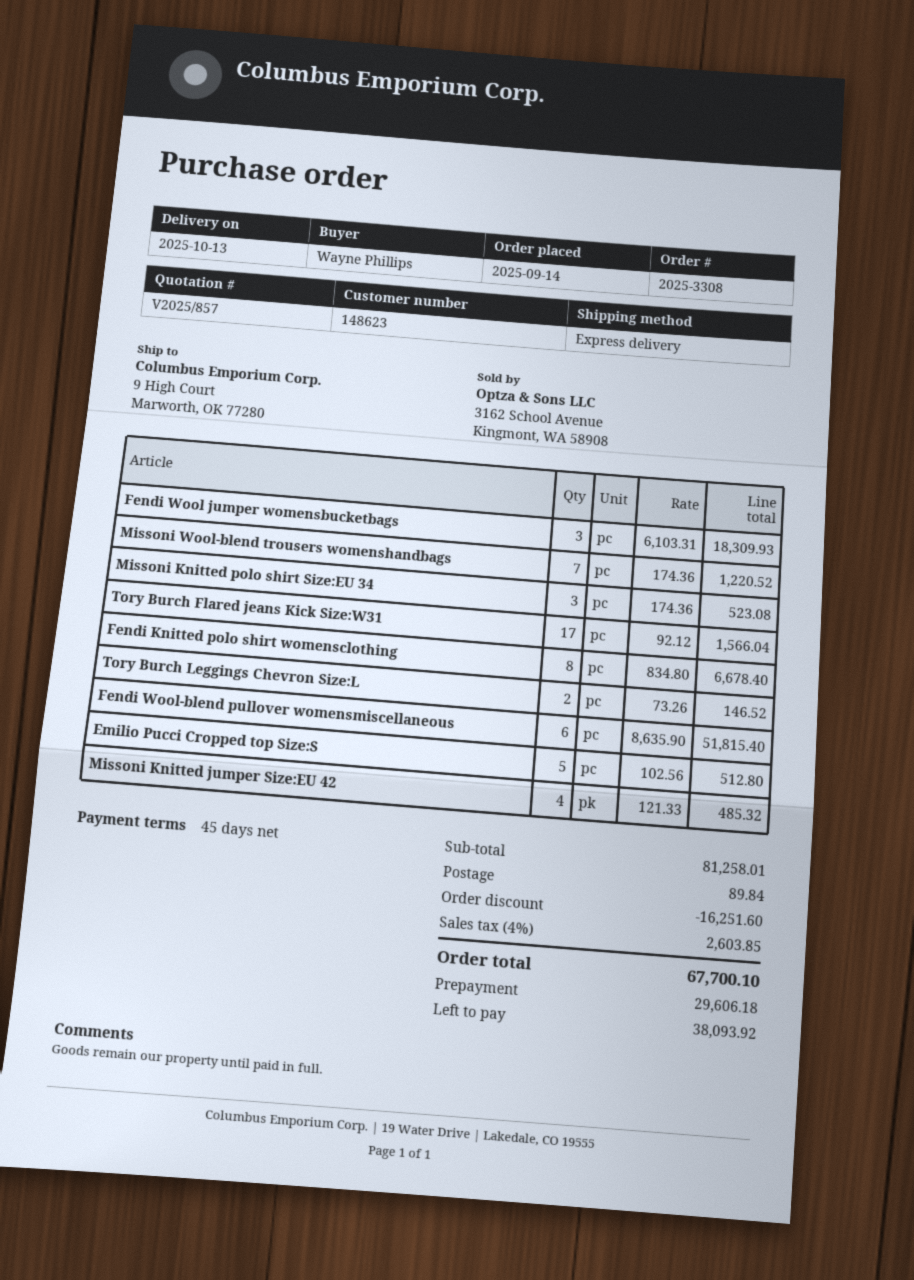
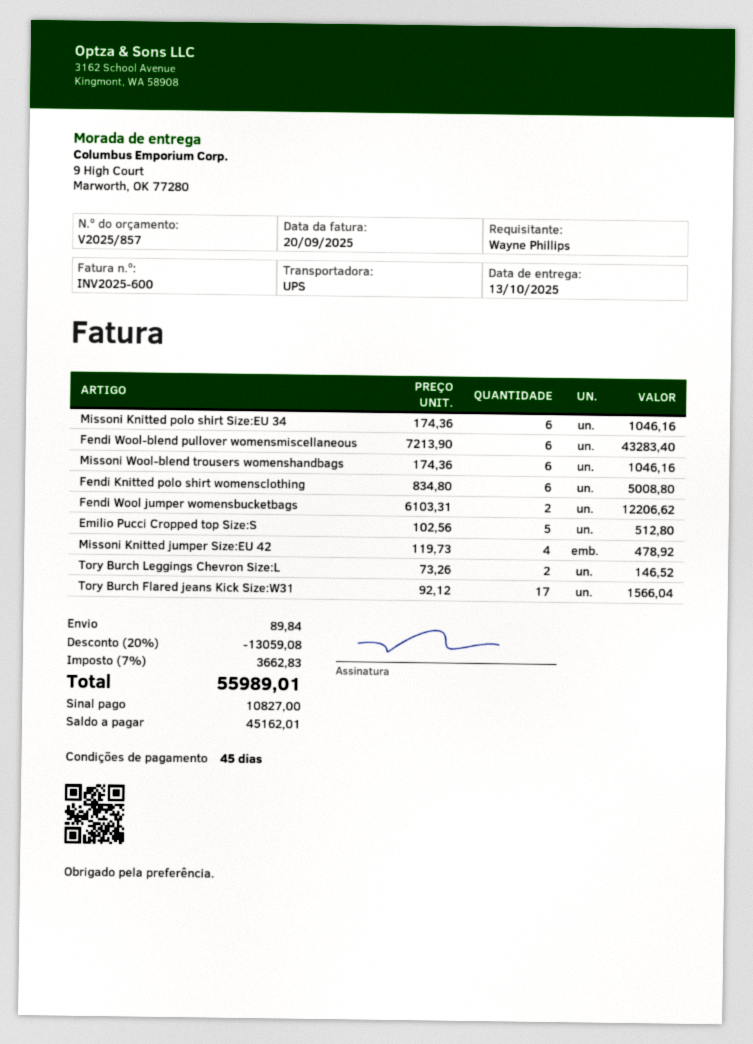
shipping method: express -> UPS
Fendi Wool jumper womensbucketbags: 3 x 6103.31 = 18309.93 -> 2 x 6103.31 = 12206.62
Missoni Wool-blend trousers womenshandbags: 7 x 174.36 = 1220.52 -> 6 x 174.36 = 1046.16
Missoni Knitted polo shirt Size:EU 34: 3 x 174.36 = 523.08 -> 6 x 174.36 = 1046.16
Fendi Knitted polo shirt womensclothing: 8 x 834.80 = 6678.40 -> 6 x 834.80 = 5008.80
Fendi Wool-blend pullover womensmiscellaneous: 6 x 8635.90 = 51815.40 -> 6 x 7213.90 = 43283.40
Missoni Knitted jumper Size:EU 42: 4 x 121.33 = 485.32 -> 4 x 119.73 = 478.92
discount: 16251.60 -> 13059.08
tax: 4% = 2603.85 -> 7% = 3662.83
total: 67700.10 -> 55989.01
deposit: 29606.18 -> 10827.00
balance: 38093.92 -> 45162.01

